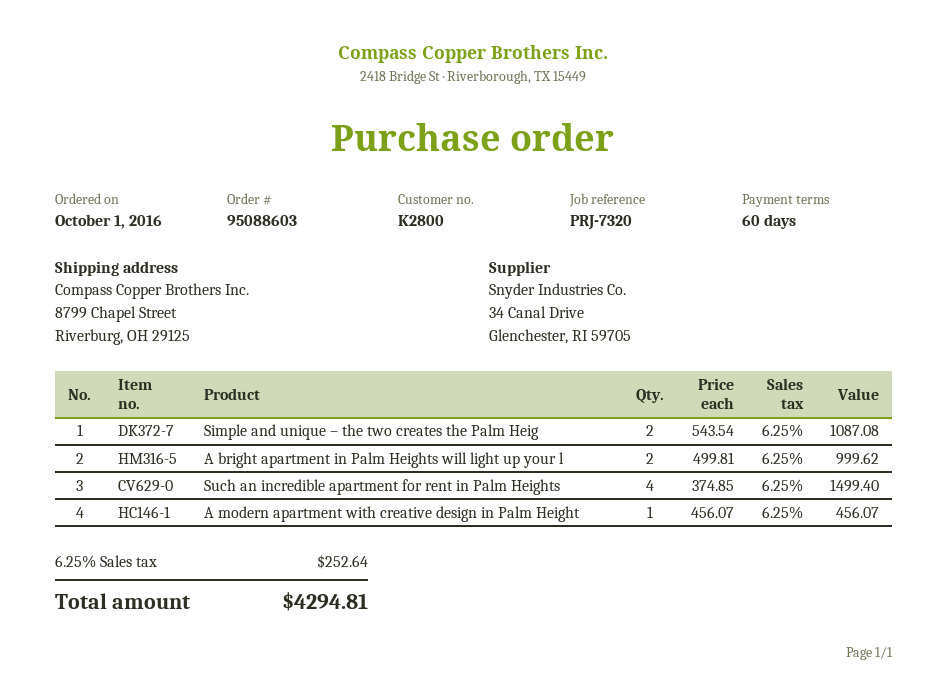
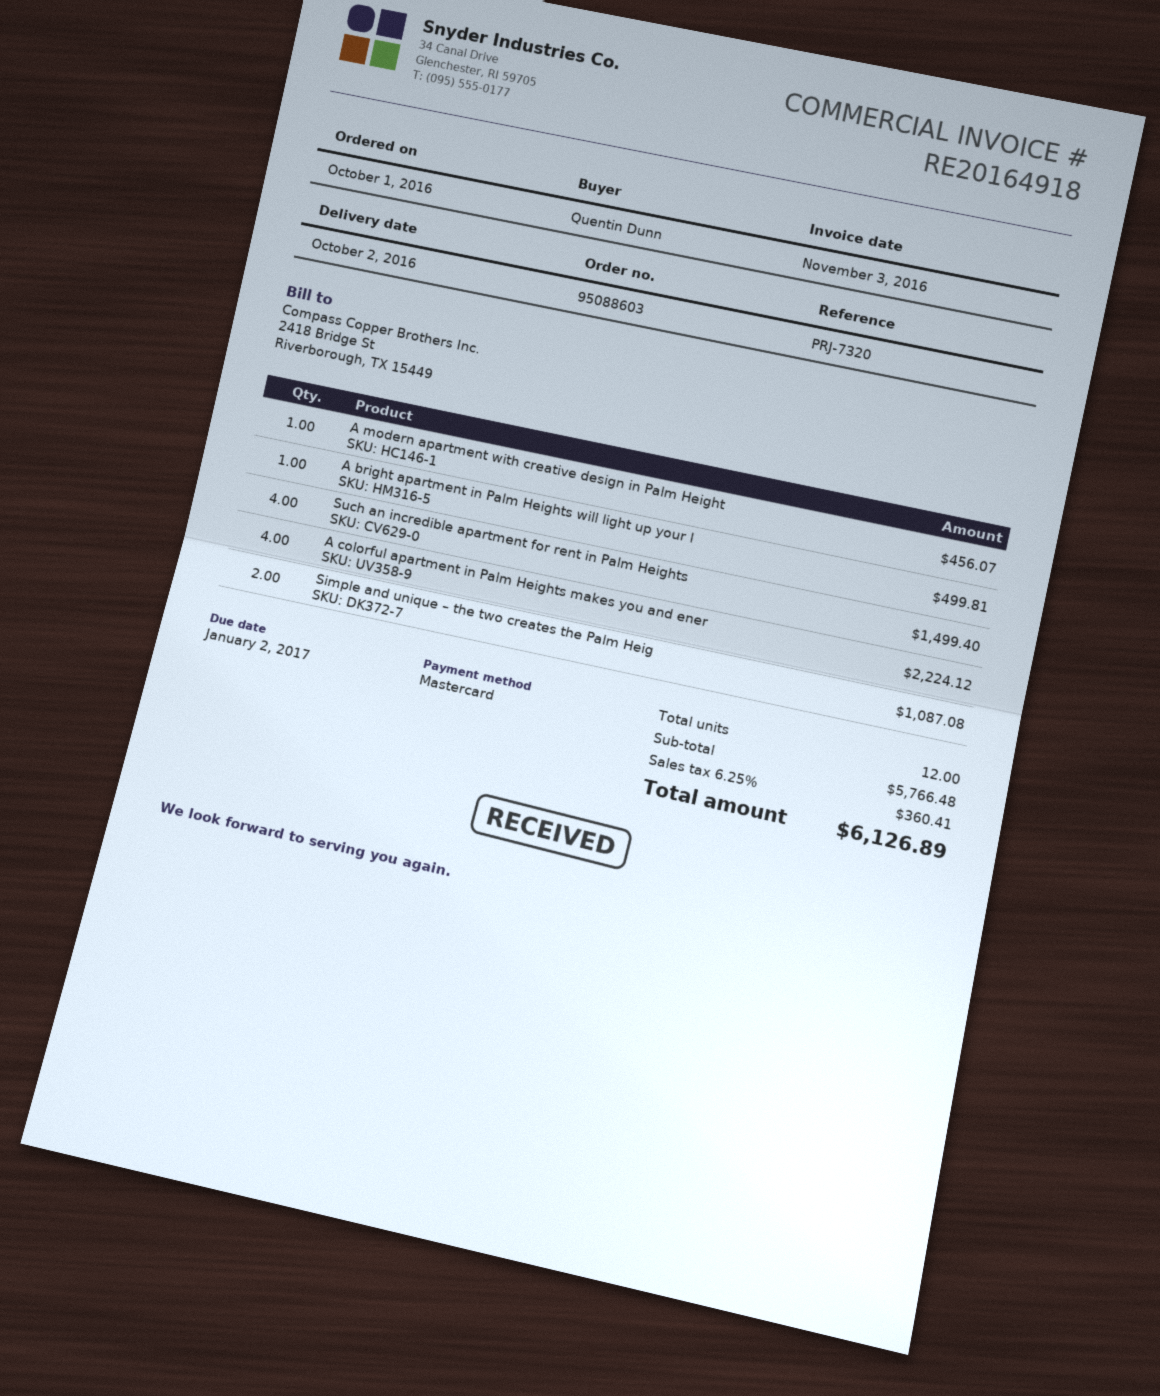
A bright apartment in Palm Heights will light up your l: 2 for 999.62 -> 1 for 499.81
A colorful apartment in Palm Heights makes you and ener: none -> 4 for 2224.12
tax: 6.25% = 252.64 -> 6.25% = 360.41
total: 4294.81 -> 6126.89

